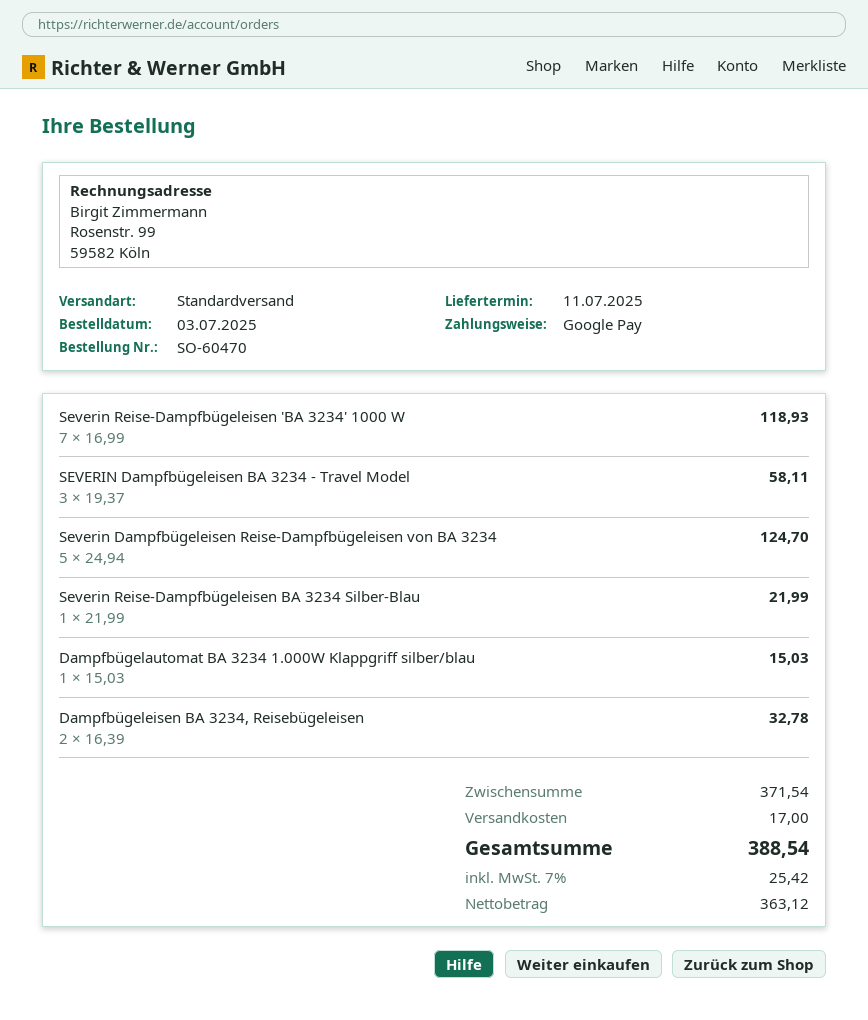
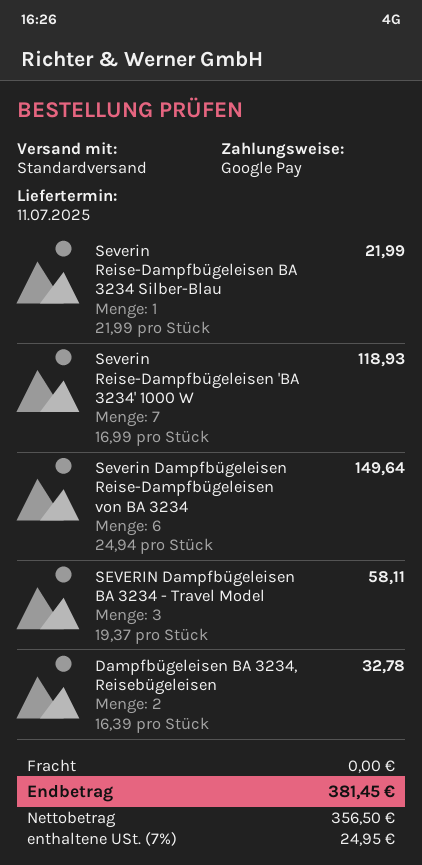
Severin Dampfbügeleisen Reise-Dampfbügeleisen von BA 3234: 5 x 24.94 = 124.70 -> 6 x 24.94 = 149.64
Dampfbügelautomat BA 3234 1.000W Klappgriff silber/blau: 1 x 15.03 = 15.03 -> none
shipping: 17.00 -> 0.00
net: 363.12 -> 356.50
tax: 7% = 25.42 -> 7% = 24.95
total: 388.54 -> 381.45

